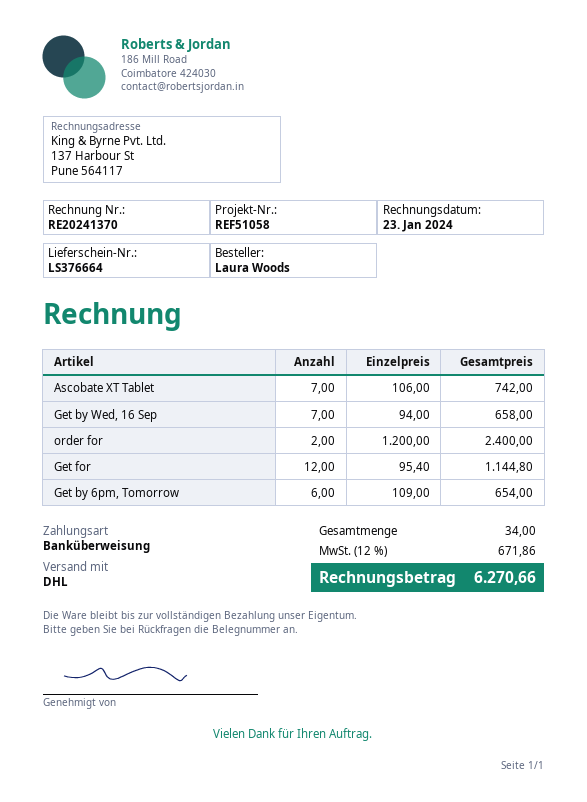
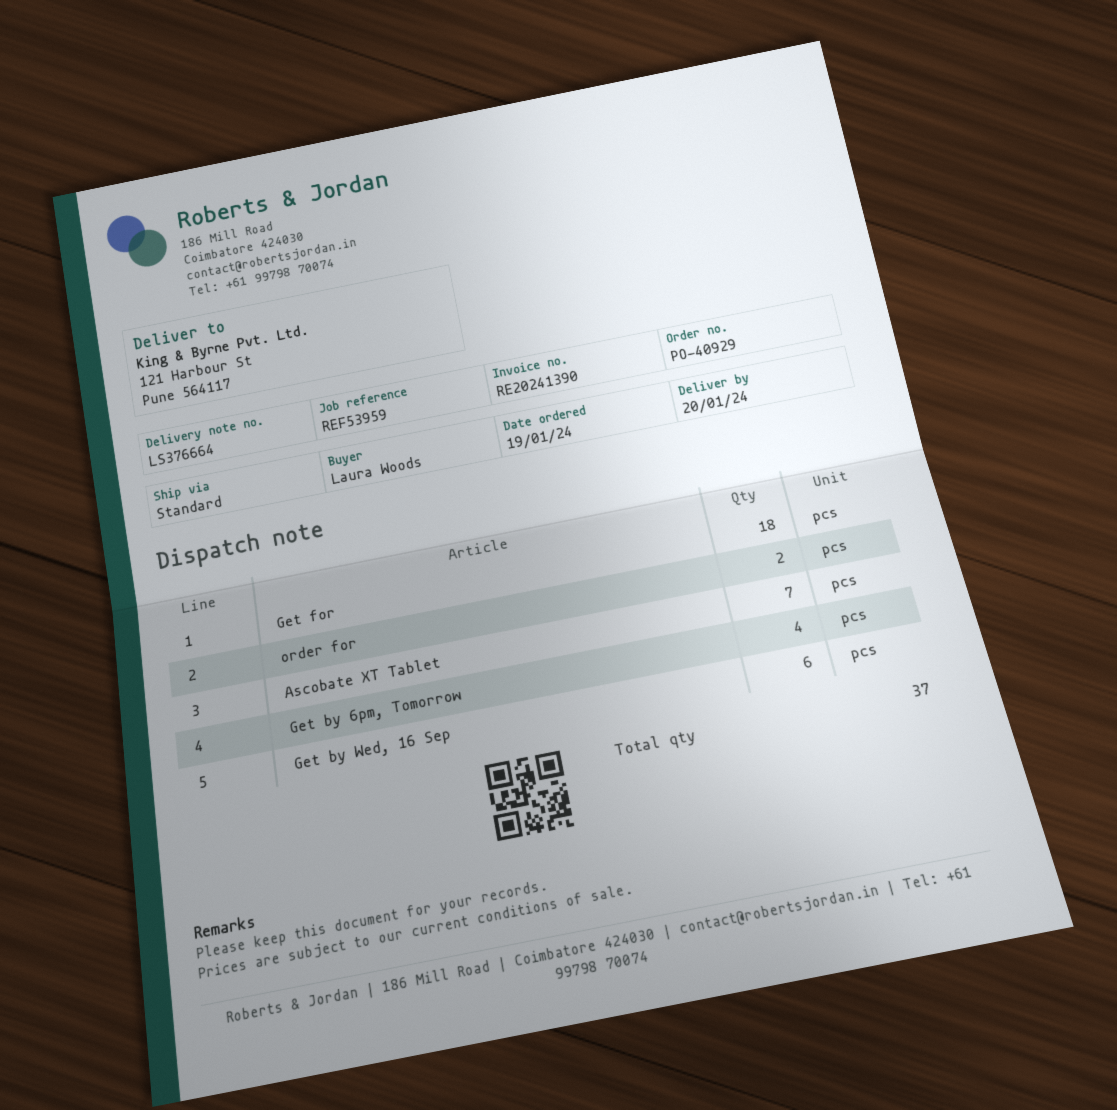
invoice number: RE20241370 -> RE20241390
reference: REF51058 -> REF53959
shipping method: DHL -> standard
Get by Wed, 16 Sep: 7 -> 6
Get for: 12 -> 18
Get by 6pm, Tomorrow: 6 -> 4
total quantity: 34 -> 37

